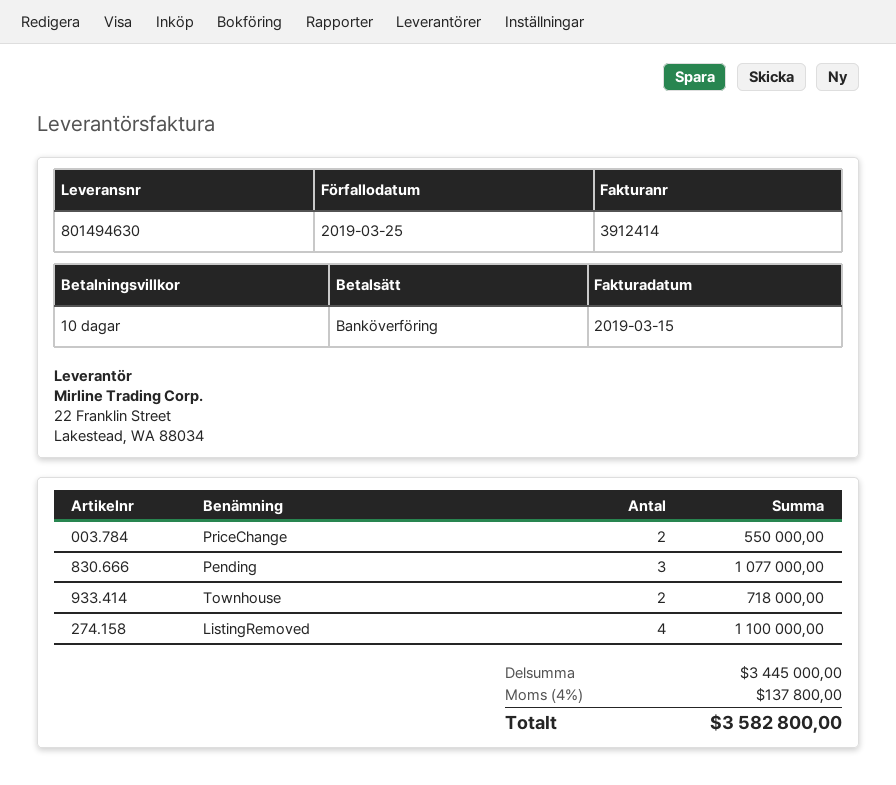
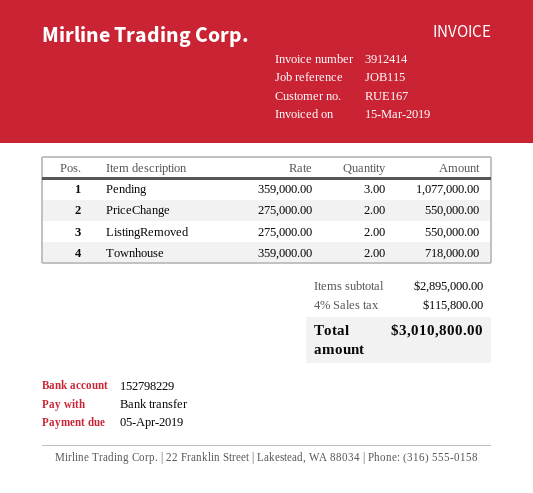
due date: 2019-03-25 -> 2019-04-05
ListingRemoved: 4 for 1100000.00 -> 2 for 550000.00
subtotal: 3445000.00 -> 2895000.00
tax: 4% = 137800.00 -> 4% = 115800.00
total: 3582800.00 -> 3010800.00

